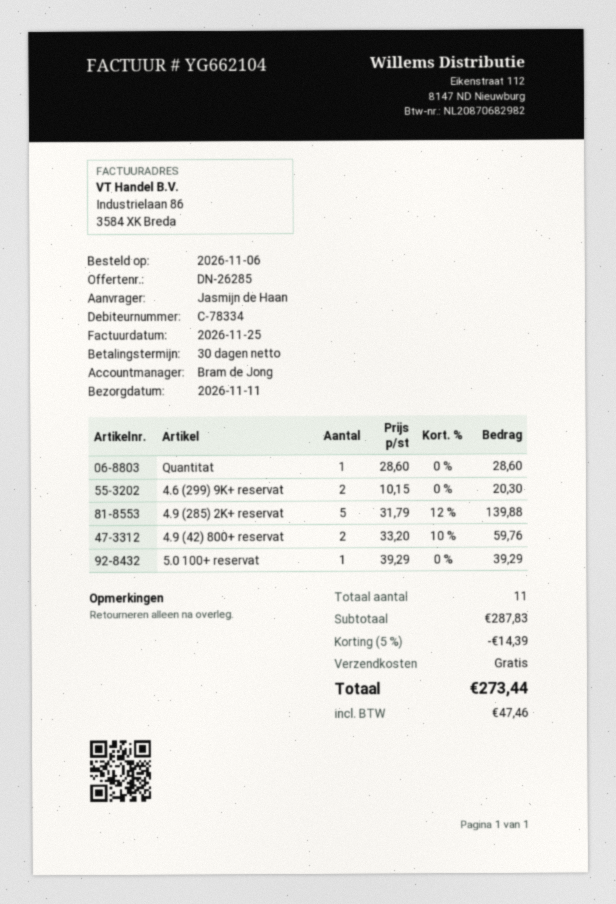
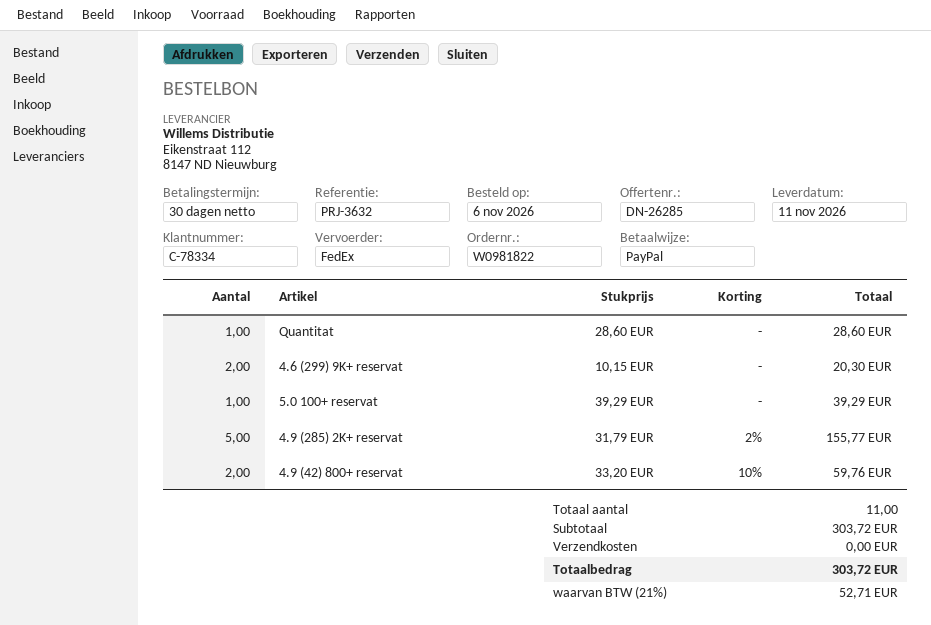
4.9 (285) 2K+ reservat: 5 x 31.79 - 12% = 139.88 -> 5 x 31.79 - 2% = 155.77
subtotal: 287.83 -> 303.72
discount: 5% = 14.39 -> none
tax: 47.46 -> 52.71
total: 273.44 -> 303.72

